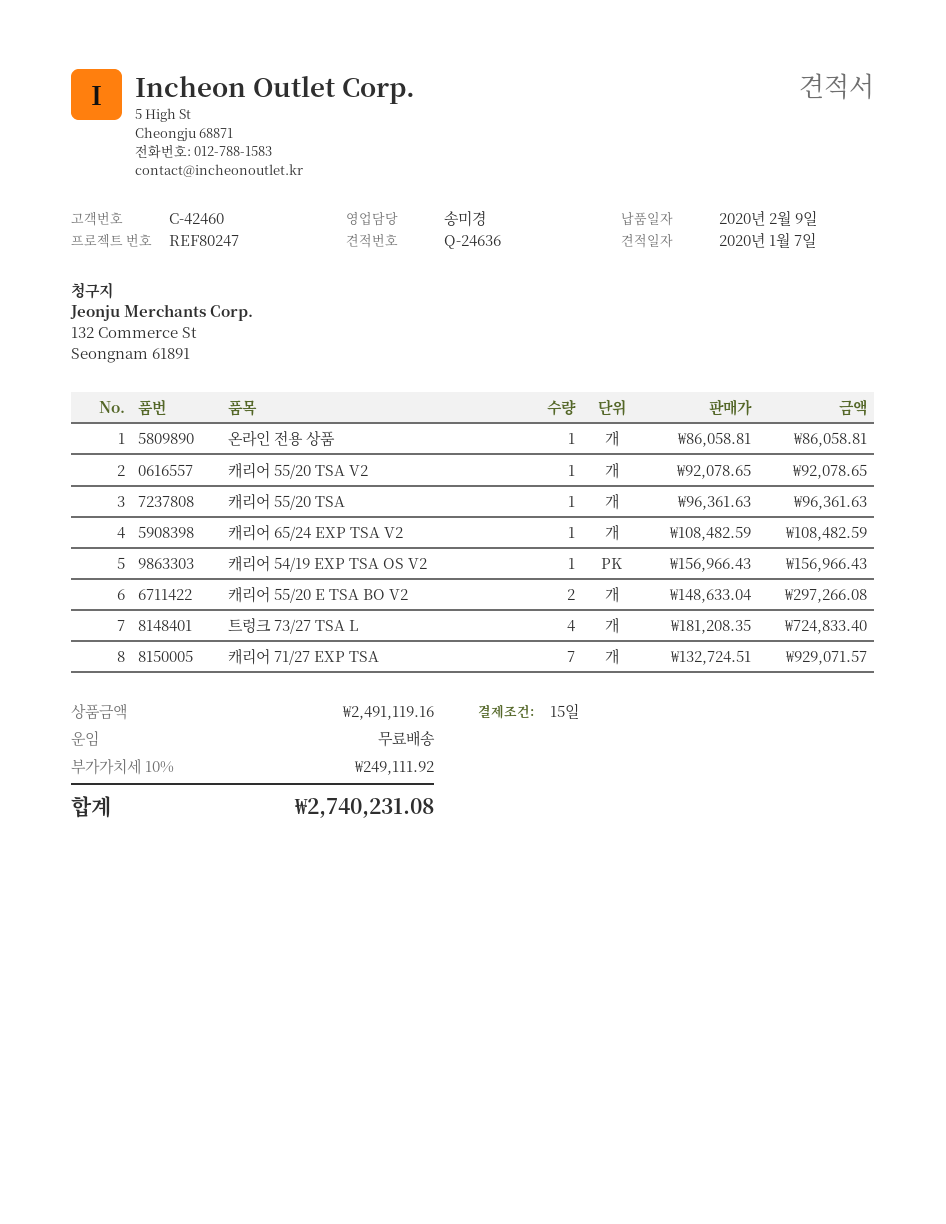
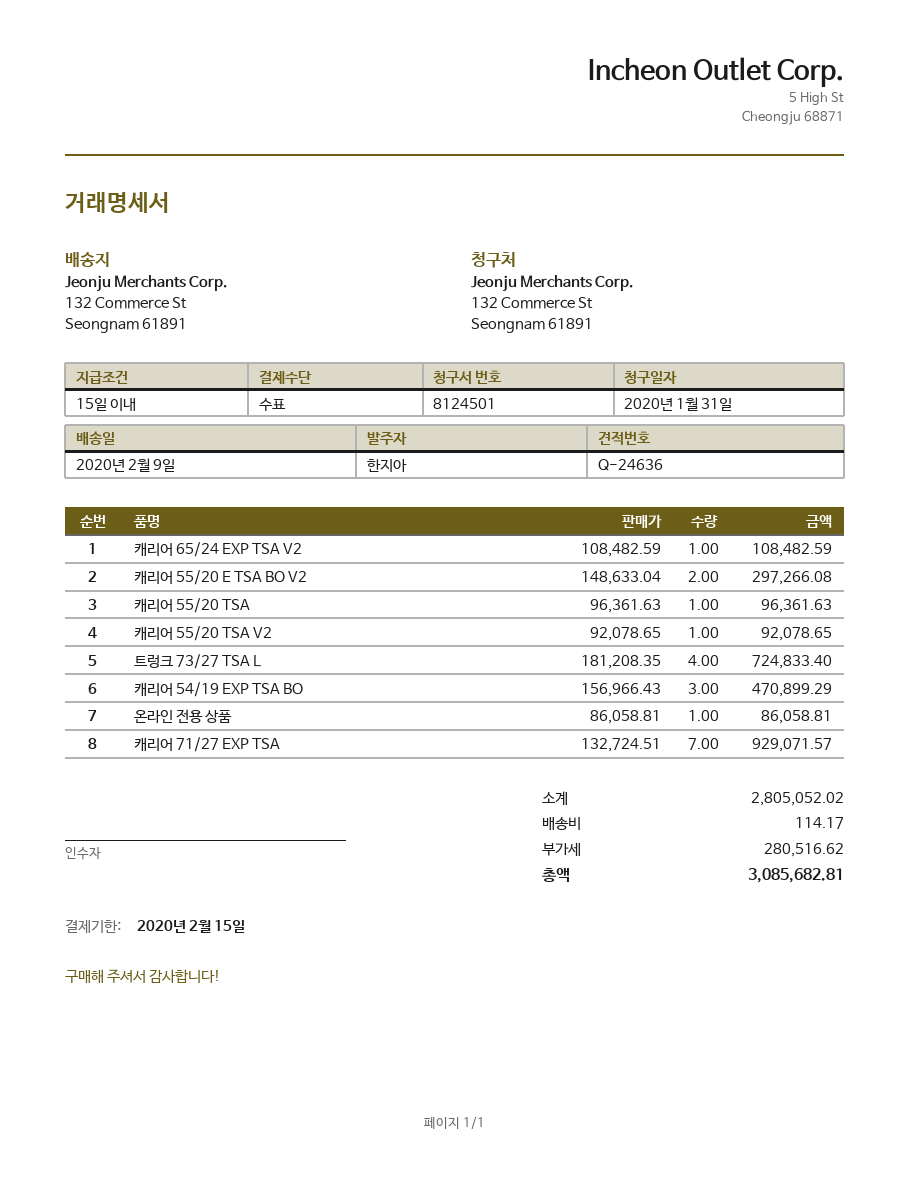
캐리어 54/19 EXP TSA OS V2: 1 x 156966.43 = 156966.43 -> none
캐리어 54/19 EXP TSA BO: none -> 3 x 156966.43 = 470899.29
subtotal: 2491119.16 -> 2805052.02
shipping: 0.00 -> 114.17
tax: 249111.92 -> 280516.62
total: 2740231.08 -> 3085682.81

